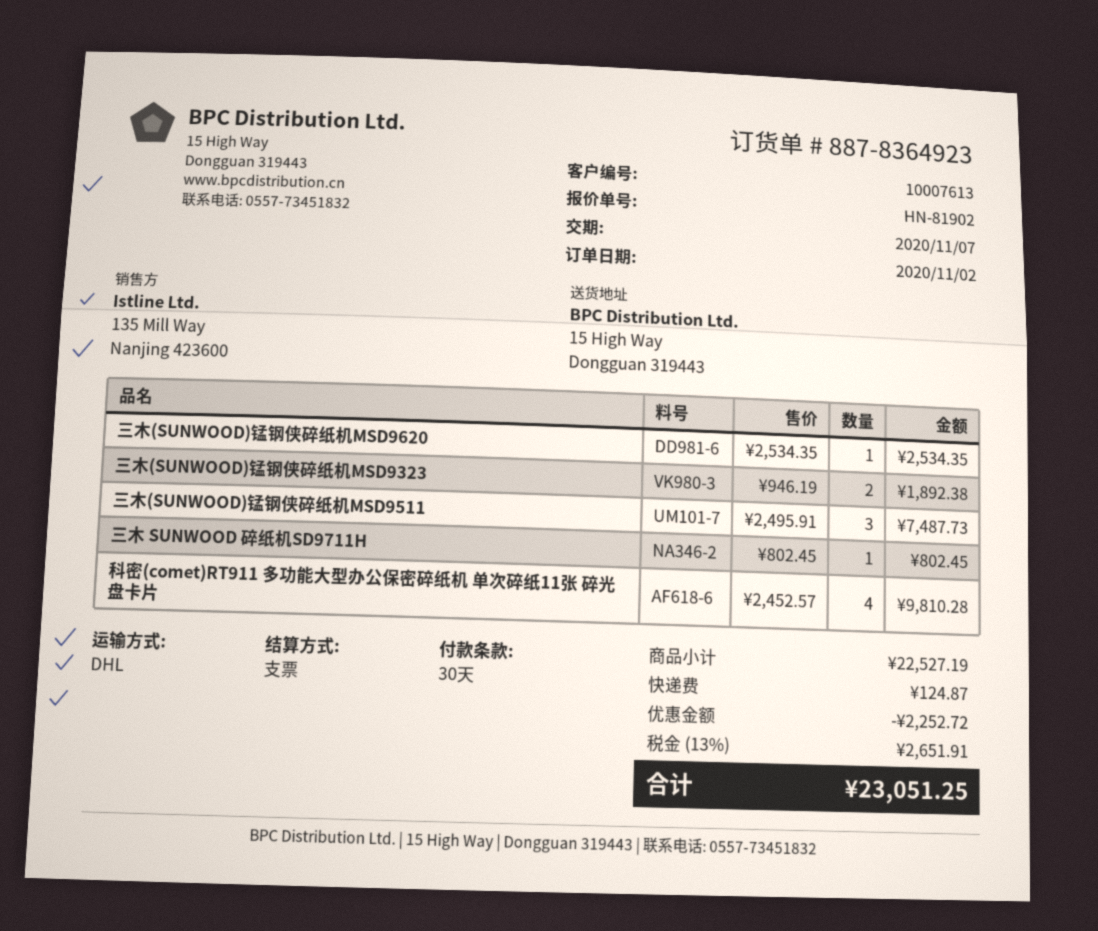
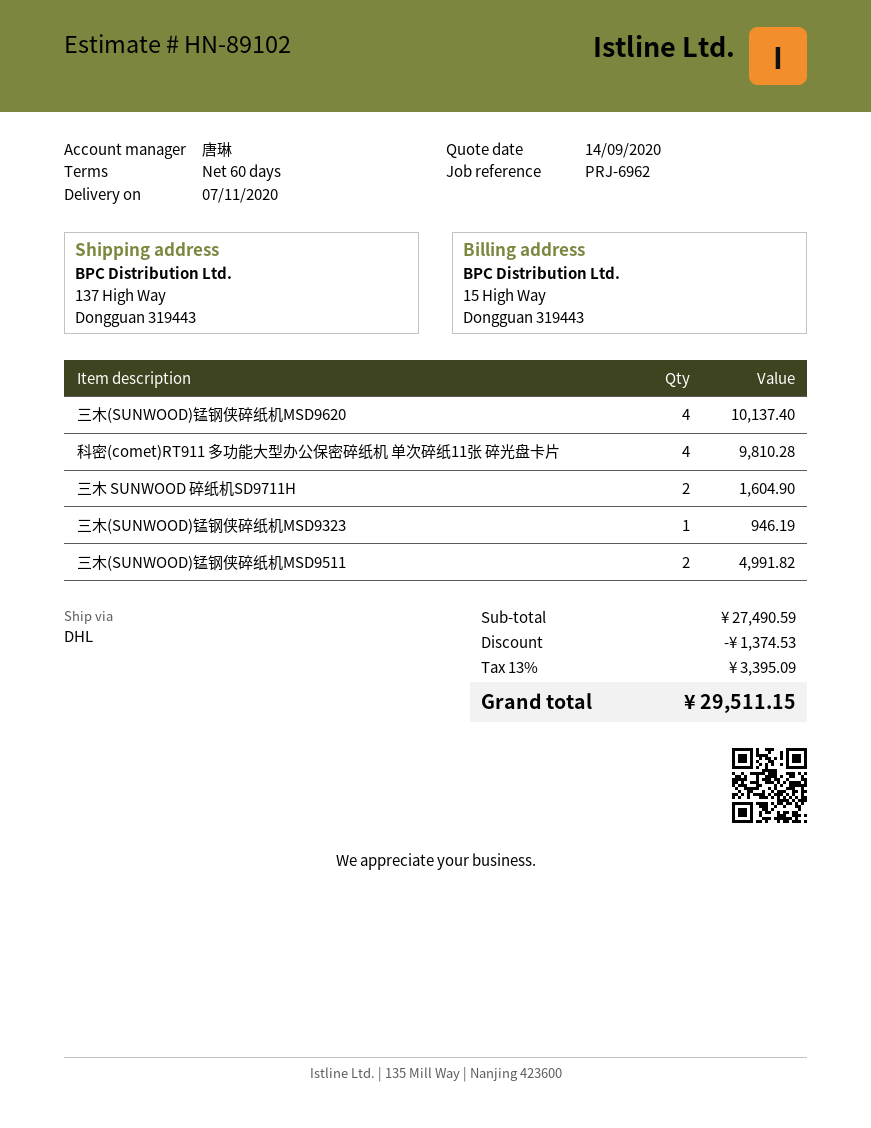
quote number: HN-81902 -> HN-89102
payment terms: 30 days -> 60 days
ship to: 15 High Way, Dongguan 319443 -> 137 High Way, Dongguan 319443
三木(SUNWOOD)锰钢侠碎纸机MSD9620: 1 for 2534.35 -> 4 for 10137.40
三木(SUNWOOD)锰钢侠碎纸机MSD9323: 2 for 1892.38 -> 1 for 946.19
三木(SUNWOOD)锰钢侠碎纸机MSD9511: 3 for 7487.73 -> 2 for 4991.82
三木 SUNWOOD 碎纸机SD9711H: 1 for 802.45 -> 2 for 1604.90
subtotal: 22527.19 -> 27490.59
discount: 2252.72 -> 1374.53
shipping: 124.87 -> none
tax: 13% = 2651.91 -> 13% = 3395.09
total: 23051.25 -> 29511.15

